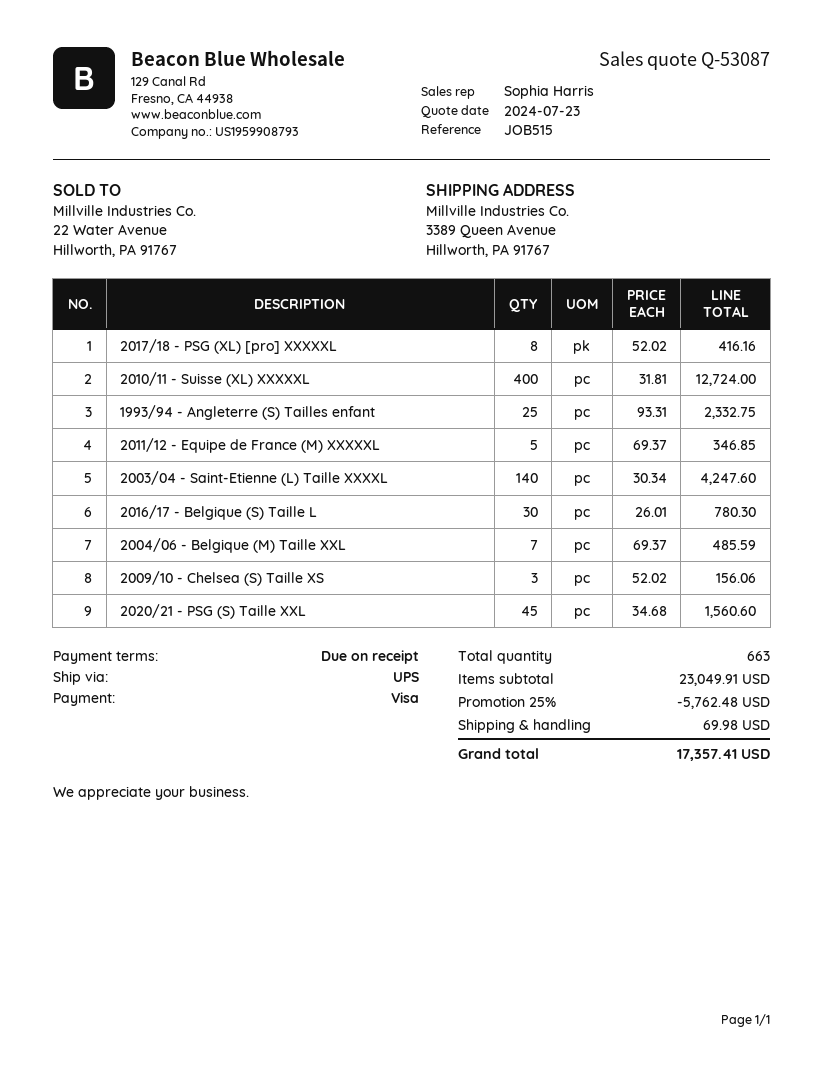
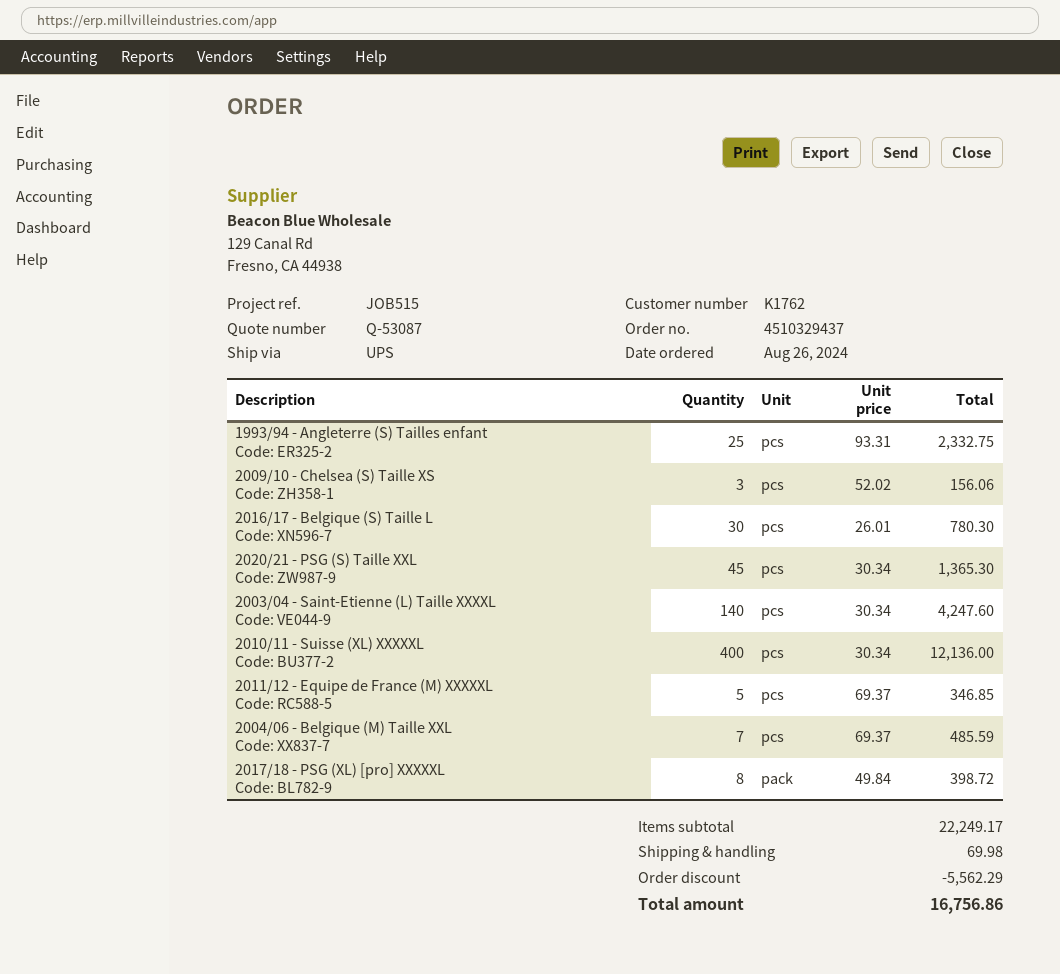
2017/18 - PSG (XL) [pro] XXXXXL: 8 x 52.02 = 416.16 -> 8 x 49.84 = 398.72
2010/11 - Suisse (XL) XXXXXL: 400 x 31.81 = 12724.00 -> 400 x 30.34 = 12136.00
2020/21 - PSG (S) Taille XXL: 45 x 34.68 = 1560.60 -> 45 x 30.34 = 1365.30
subtotal: 23049.91 -> 22249.17
discount: 5762.48 -> 5562.29
total: 17357.41 -> 16756.86

